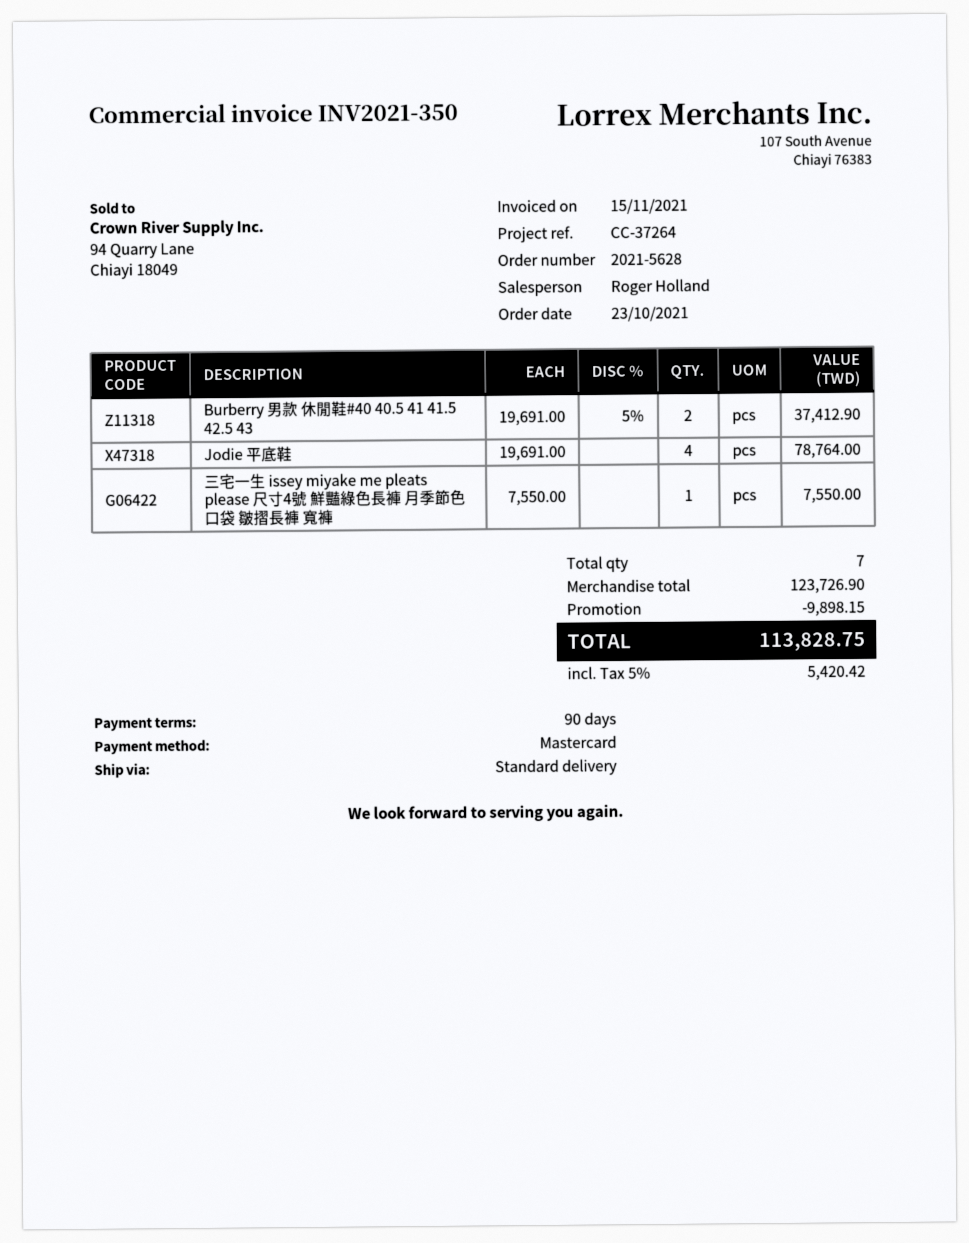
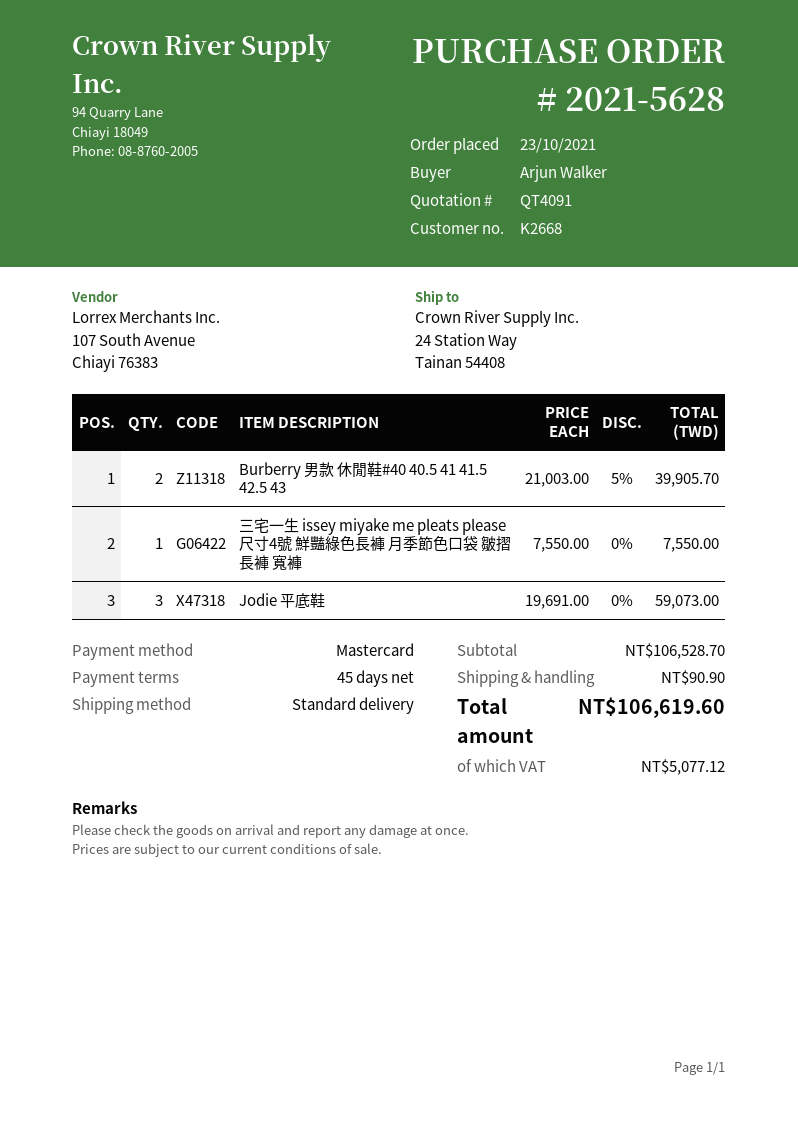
payment terms: 90 days -> 45 days
Burberry 男款 休閒鞋#40 40.5 41 41.5 42.5 43: 2 x 19691.00 - 5% = 37412.90 -> 2 x 21003.00 - 5% = 39905.70
Jodie 平底鞋: 4 x 19691.00 = 78764.00 -> 3 x 19691.00 = 59073.00
subtotal: 123726.90 -> 106528.70
discount: 9898.15 -> none
shipping: none -> 90.90
tax: 5420.42 -> 5077.12
total: 113828.75 -> 106619.60

